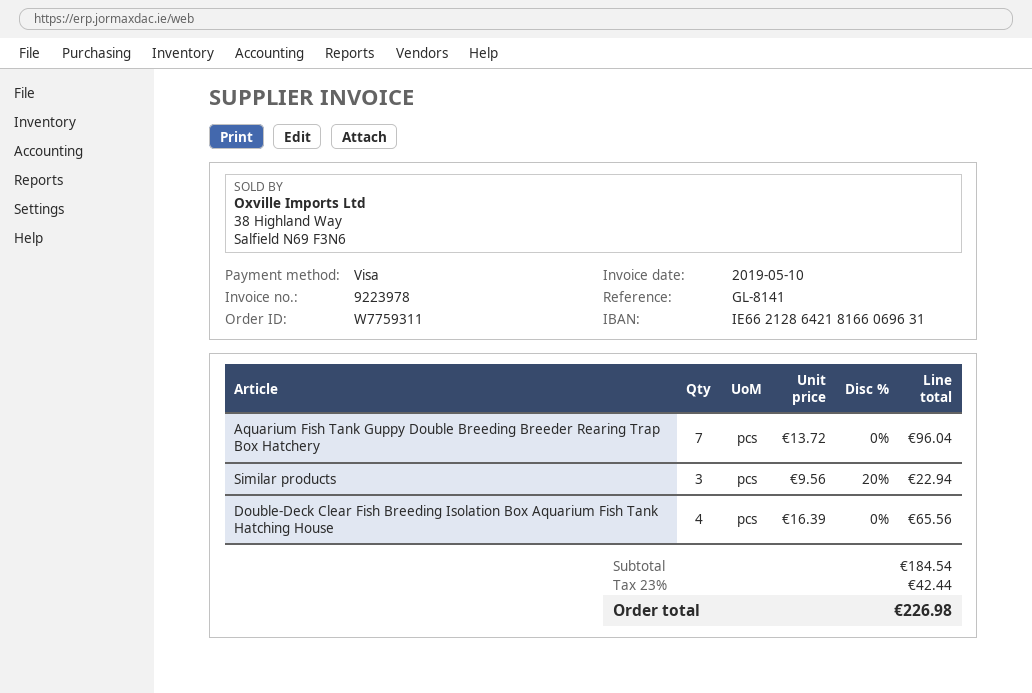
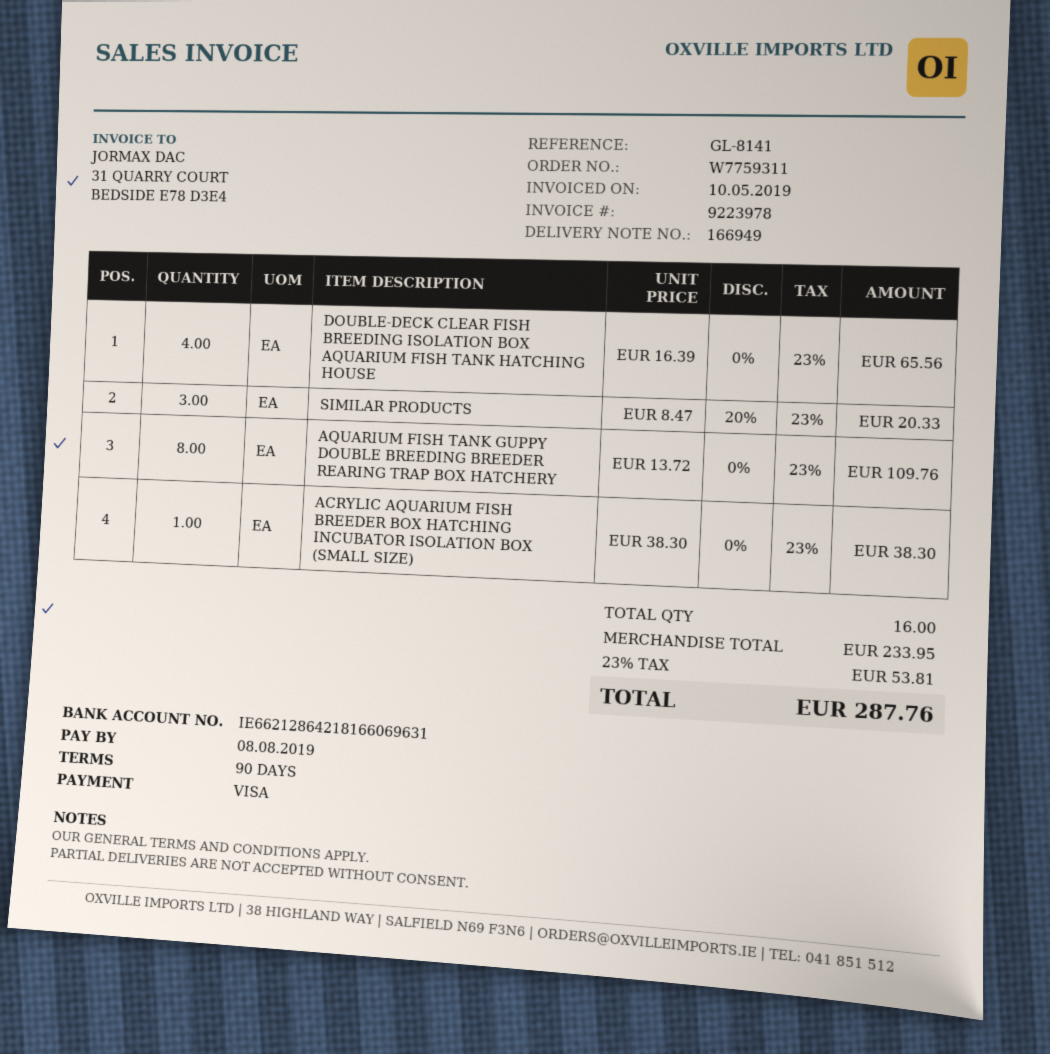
Aquarium Fish Tank Guppy Double Breeding Breeder Rearing Trap Box Hatchery: 7 x 13.72 = 96.04 -> 8 x 13.72 = 109.76
Similar products: 3 x 9.56 - 20% = 22.94 -> 3 x 8.47 - 20% = 20.33
ACRYLIC AQUARIUM FISH BREEDER BOX HATCHING INCUBATOR ISOLATION BOX (SMALL SIZE): none -> 1 x 38.30 = 38.30
subtotal: 184.54 -> 233.95
tax: 23% = 42.44 -> 23% = 53.81
total: 226.98 -> 287.76

